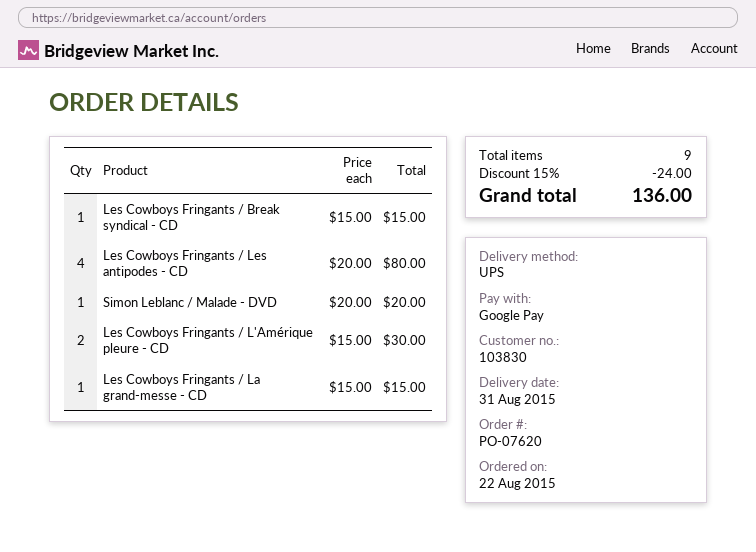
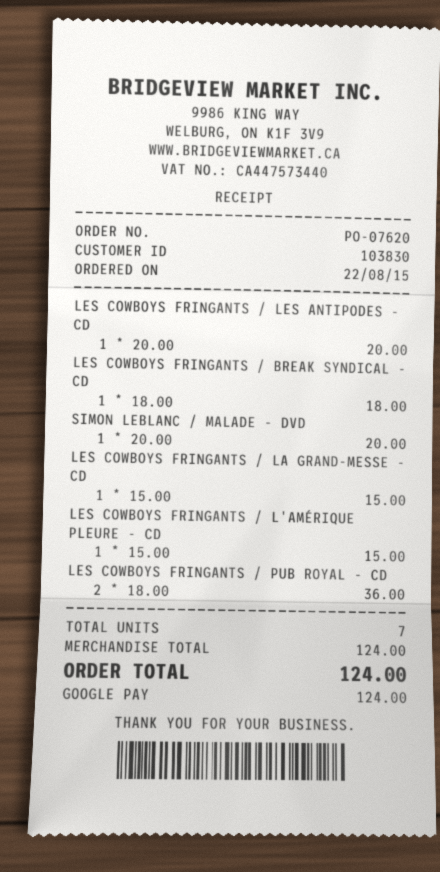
Les Cowboys Fringants / Break syndical - CD: 1 x 15.00 = 15.00 -> 1 x 18.00 = 18.00
Les Cowboys Fringants / Les antipodes - CD: 4 x 20.00 = 80.00 -> 1 x 20.00 = 20.00
Les Cowboys Fringants / L'Amérique pleure - CD: 2 x 15.00 = 30.00 -> 1 x 15.00 = 15.00
LES COWBOYS FRINGANTS / PUB ROYAL - CD: none -> 2 x 18.00 = 36.00
total quantity: 9 -> 7
discount: 15% = 24.00 -> none
total: 136.00 -> 124.00

